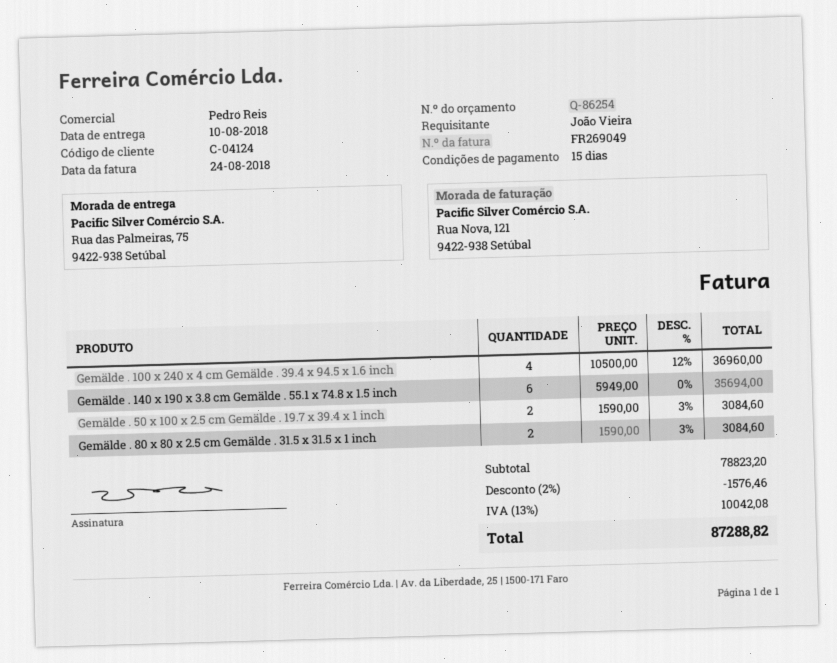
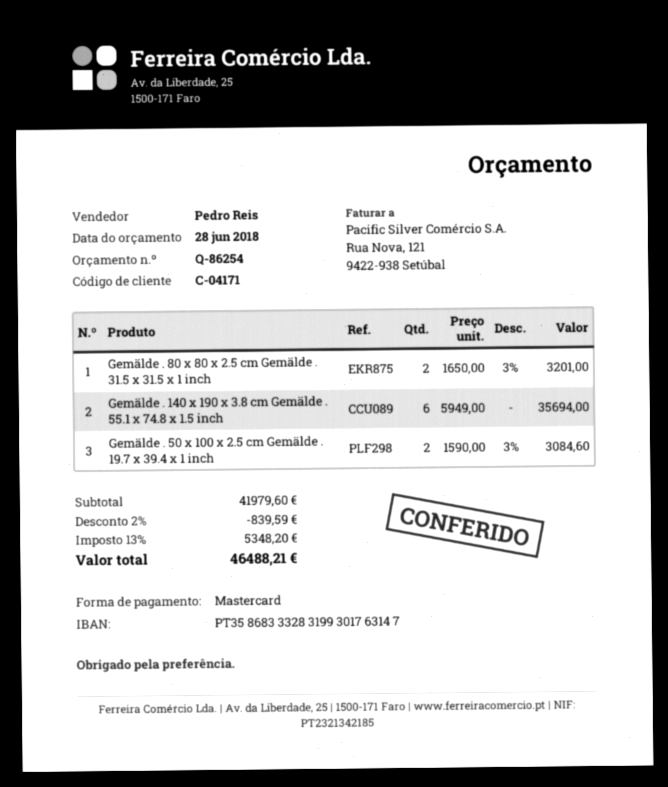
customer number: C-04124 -> C-04171
Gemälde . 100 x 240 x 4 cm Gemälde . 39.4 x 94.5 x 1.6 inch: 4 x 10500.00 - 12% = 36960.00 -> none
Gemälde . 80 x 80 x 2.5 cm Gemälde . 31.5 x 31.5 x 1 inch: 2 x 1590.00 - 3% = 3084.60 -> 2 x 1650.00 - 3% = 3201.00
subtotal: 78823.20 -> 41979.60
discount: 2% = 1576.46 -> 2% = 839.59
tax: 13% = 10042.08 -> 13% = 5348.20
total: 87288.82 -> 46488.21

